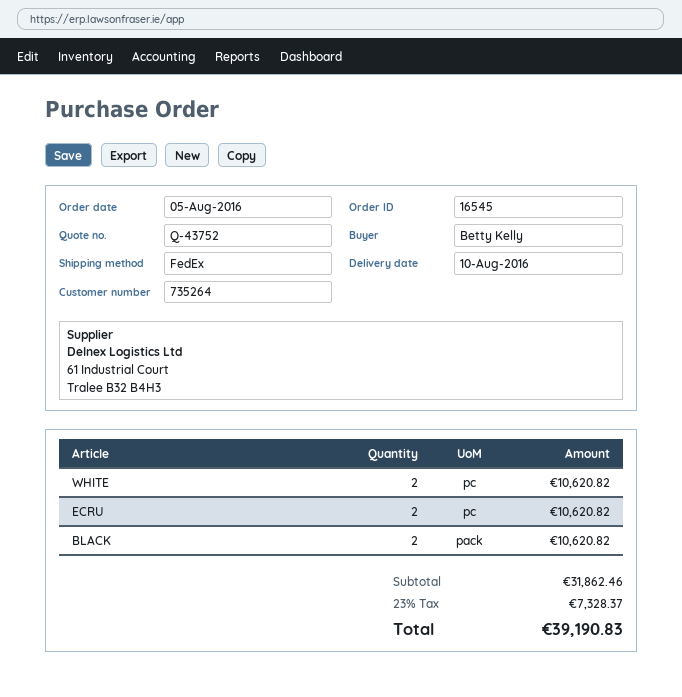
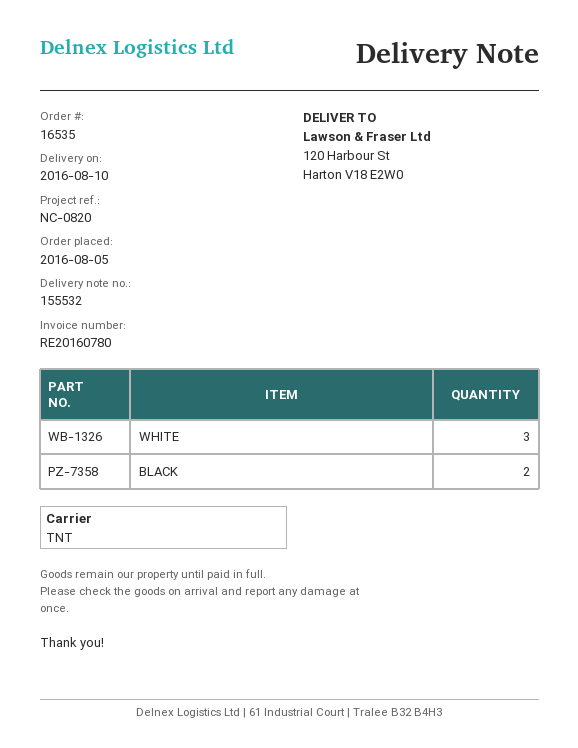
order number: 16545 -> 16535
shipping method: FedEx -> TNT
WHITE: 2 -> 3
ECRU: 2 -> none

